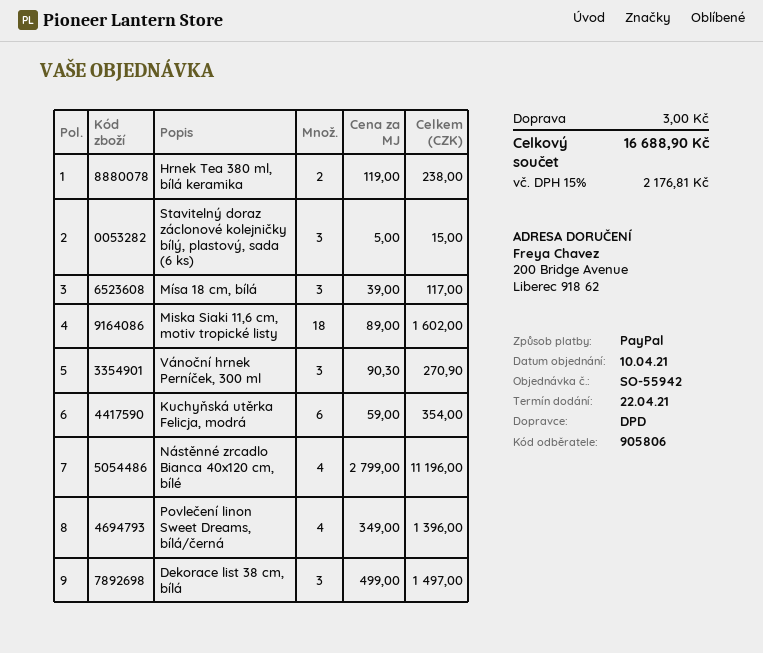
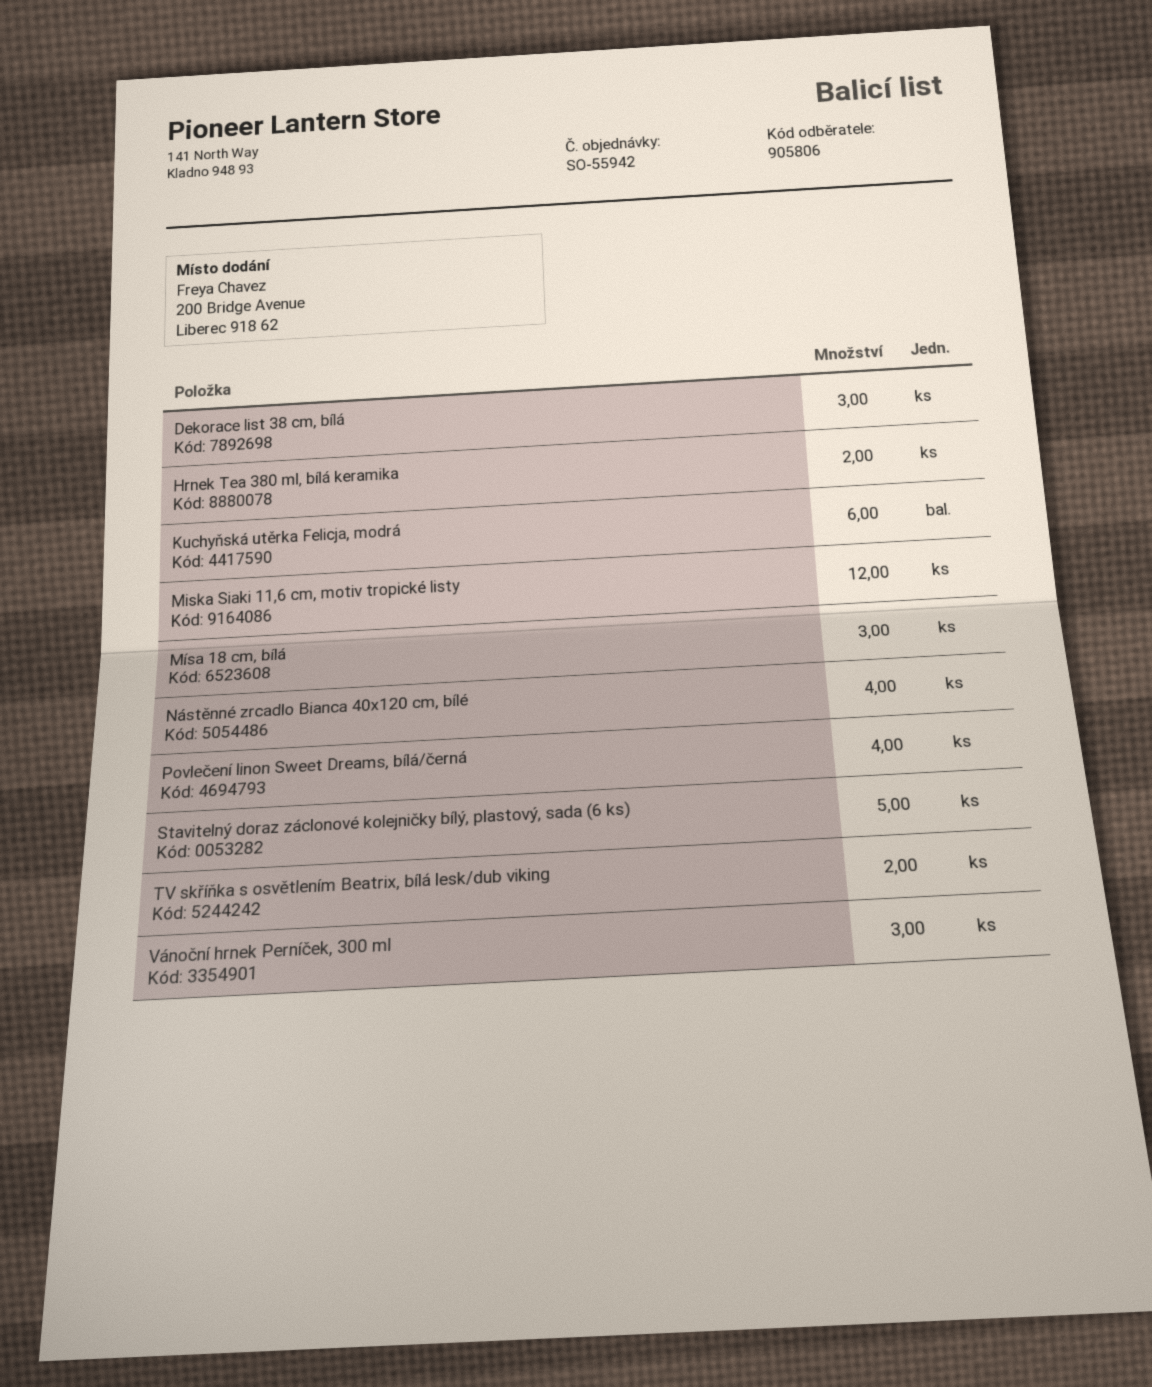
Stavitelný doraz záclonové kolejničky bílý, plastový, sada (6 ks): 3 -> 5
Miska Siaki 11,6 cm, motiv tropické listy: 18 -> 12
TV skříňka s osvětlením Beatrix, bílá lesk/dub viking: none -> 2

